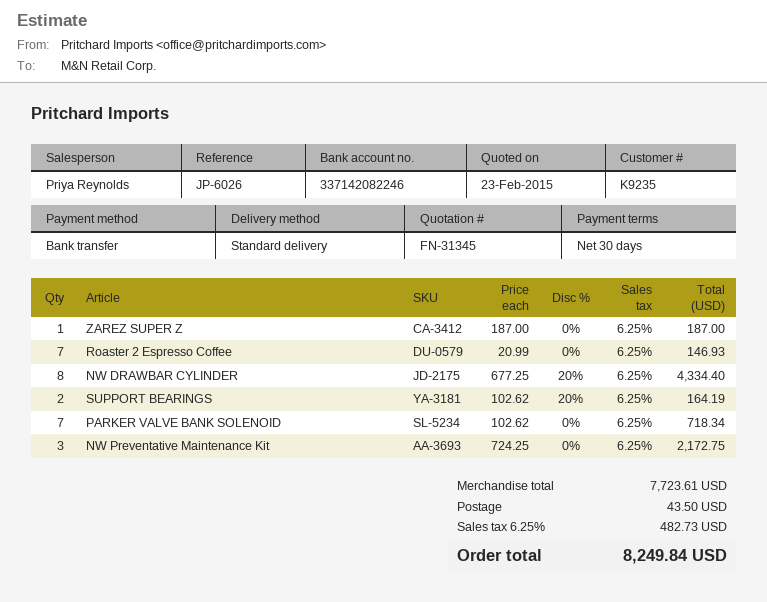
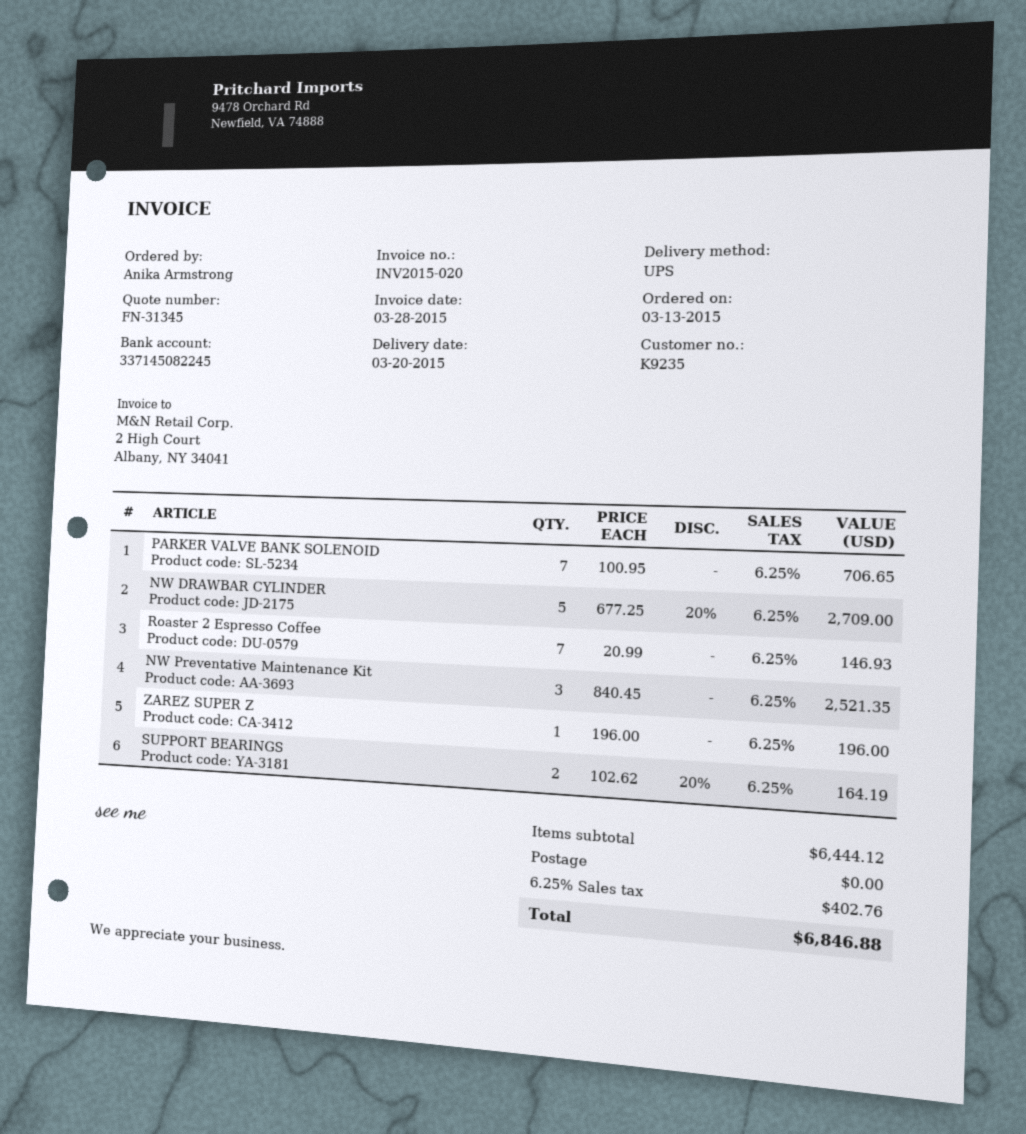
bank account: 337142082246 -> 337145082245
shipping method: standard -> UPS
ZAREZ SUPER Z: 1 x 187.00 = 187.00 -> 1 x 196.00 = 196.00
NW DRAWBAR CYLINDER: 8 x 677.25 - 20% = 4334.40 -> 5 x 677.25 - 20% = 2709.00
PARKER VALVE BANK SOLENOID: 7 x 102.62 = 718.34 -> 7 x 100.95 = 706.65
NW Preventative Maintenance Kit: 3 x 724.25 = 2172.75 -> 3 x 840.45 = 2521.35
subtotal: 7723.61 -> 6444.12
shipping: 43.50 -> 0.00
tax: 6.25% = 482.73 -> 6.25% = 402.76
total: 8249.84 -> 6846.88

